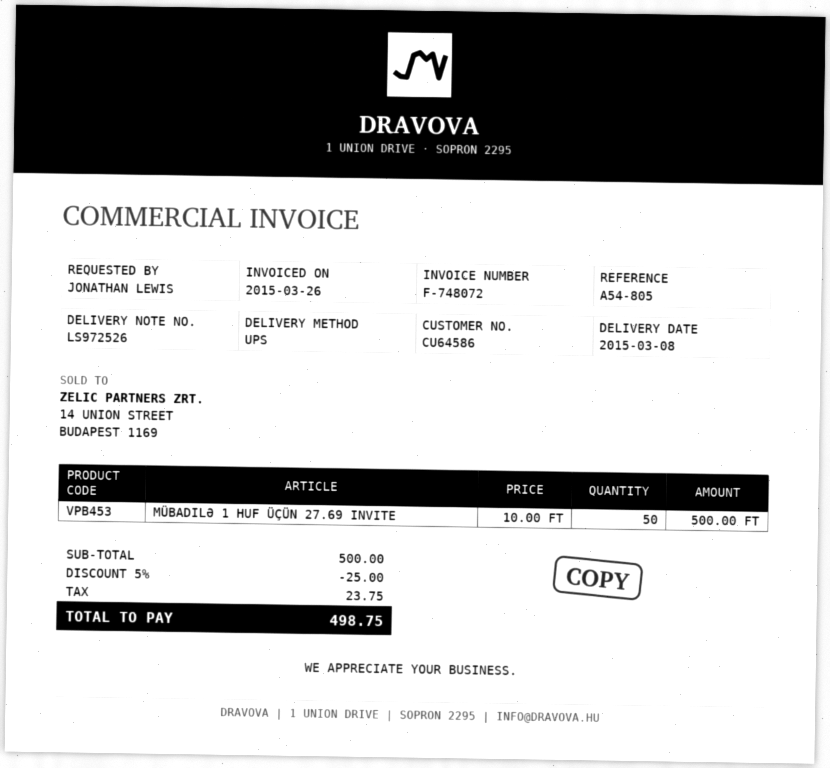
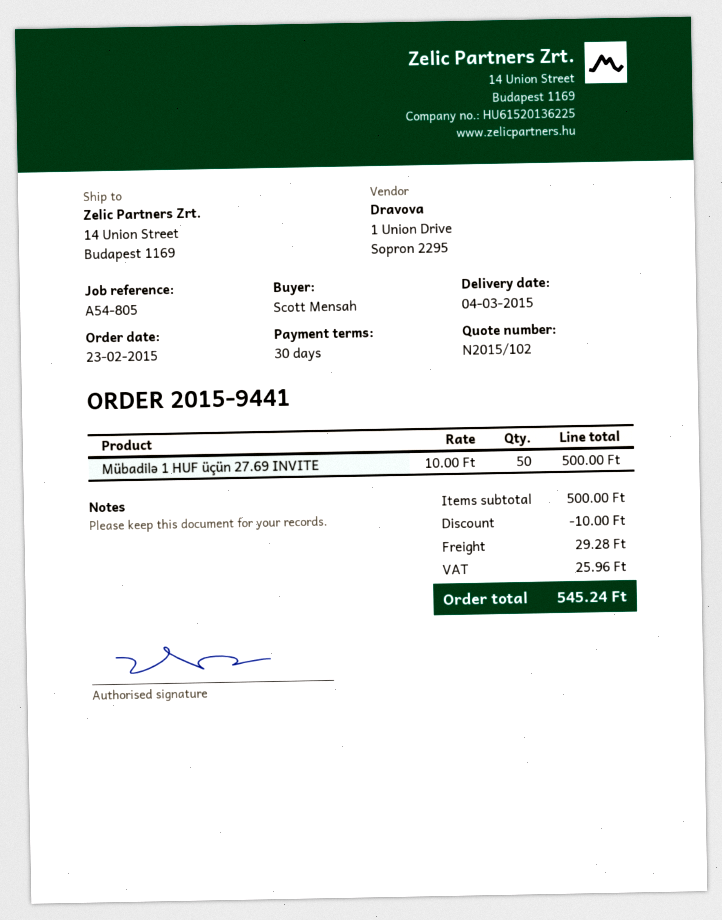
delivery date: 2015-03-08 -> 2015-03-04
ordered by: JONATHAN LEWIS -> Scott Mensah
discount: 25.00 -> 10.00
shipping: none -> 29.28
tax: 23.75 -> 25.96
total: 498.75 -> 545.24

